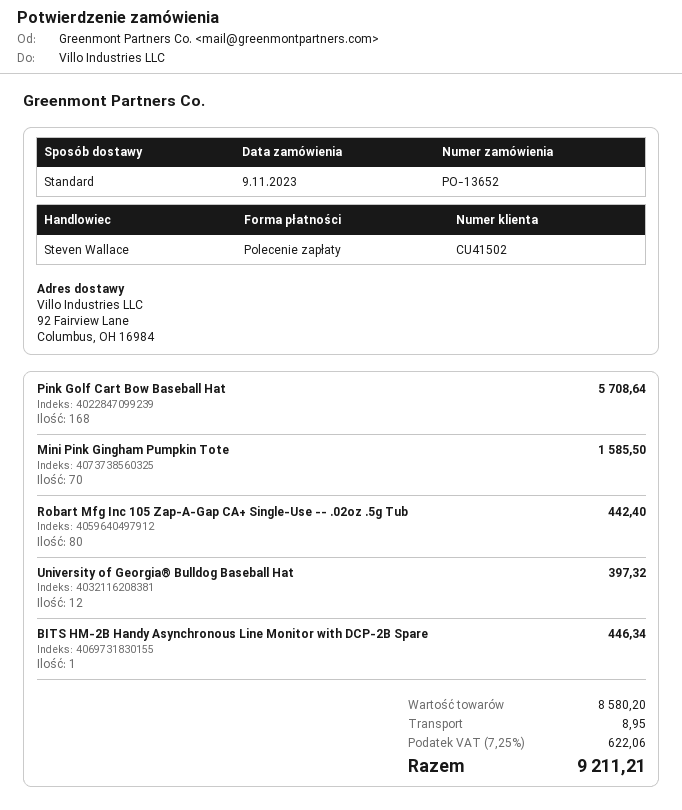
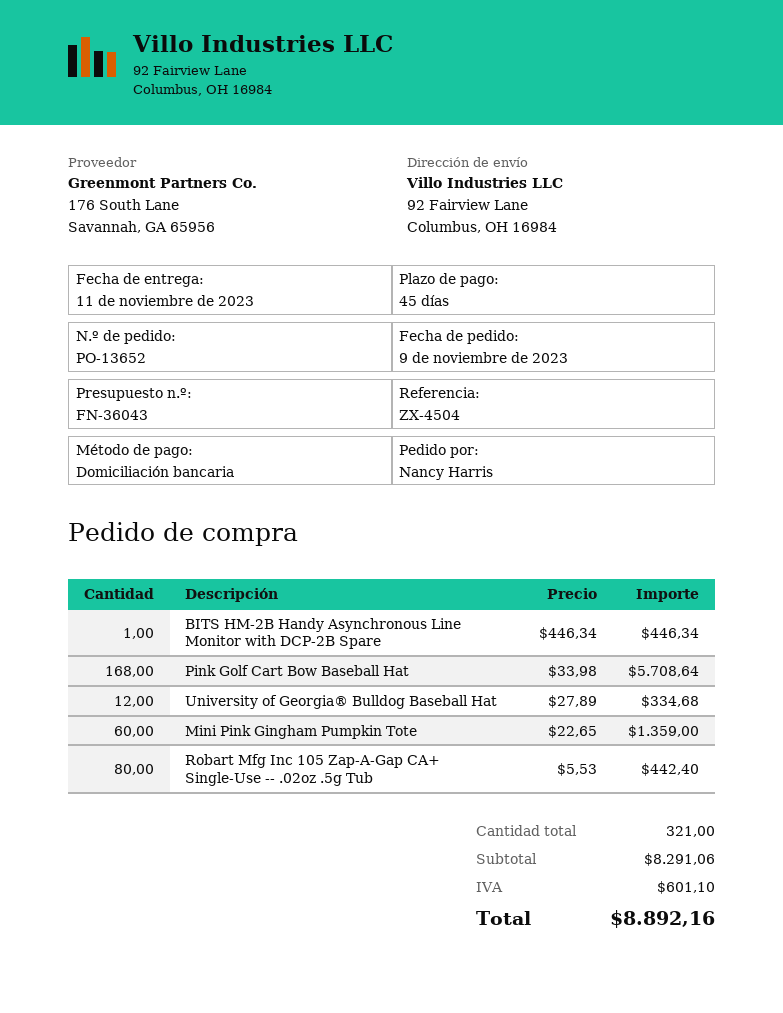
Mini Pink Gingham Pumpkin Tote: 70 for 1585.50 -> 60 for 1359.00
University of Georgia® Bulldog Baseball Hat: 12 for 397.32 -> 12 for 334.68
subtotal: 8580.20 -> 8291.06
shipping: 8.95 -> none
tax: 622.06 -> 601.10
total: 9211.21 -> 8892.16

